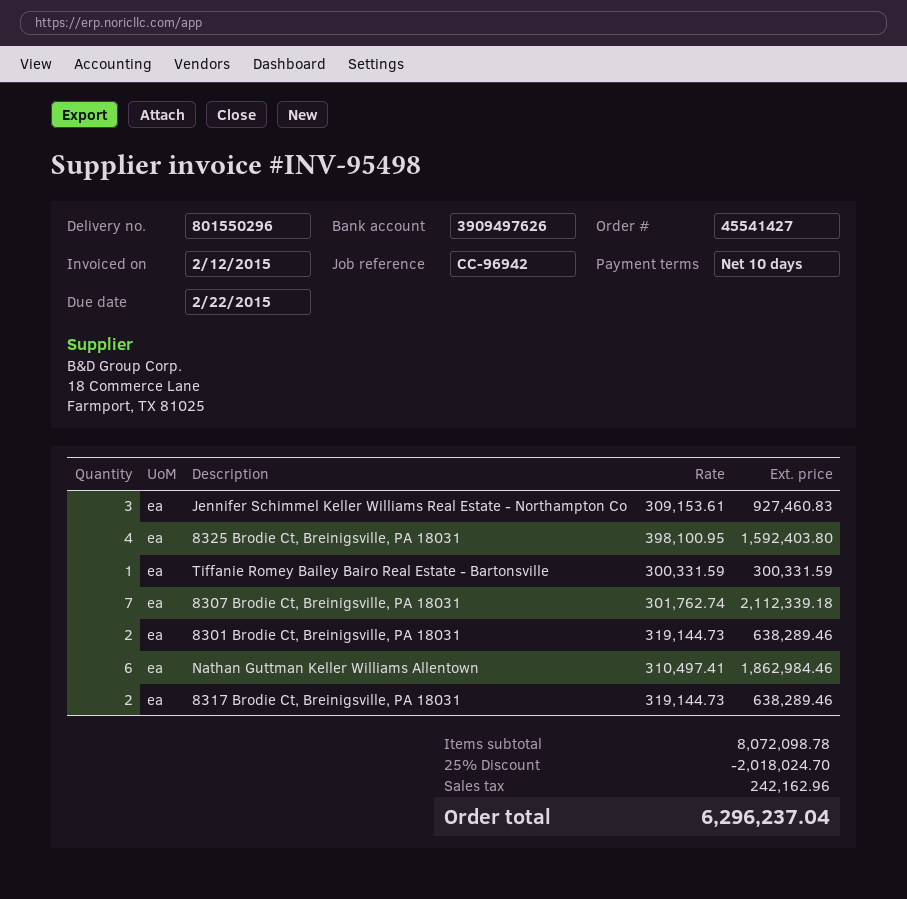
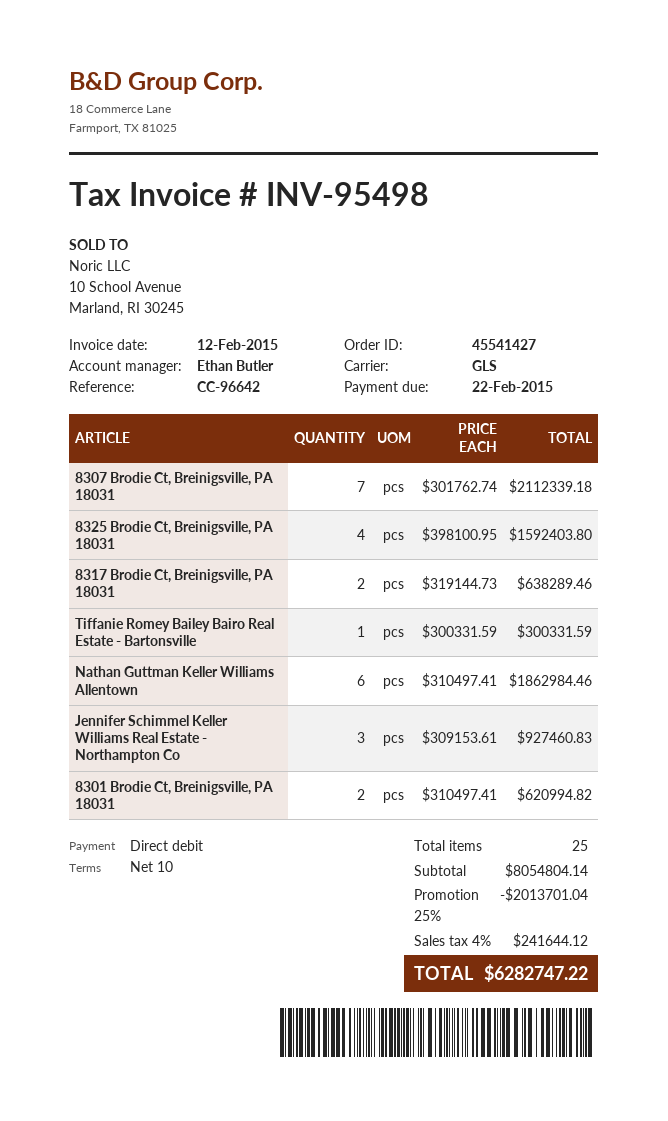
reference: CC-96942 -> CC-96642
8301 Brodie Ct, Breinigsville, PA 18031: 2 x 319144.73 = 638289.46 -> 2 x 310497.41 = 620994.82
subtotal: 8072098.78 -> 8054804.14
discount: 25% = 2018024.70 -> 25% = 2013701.04
tax: 242162.96 -> 241644.12
total: 6296237.04 -> 6282747.22

